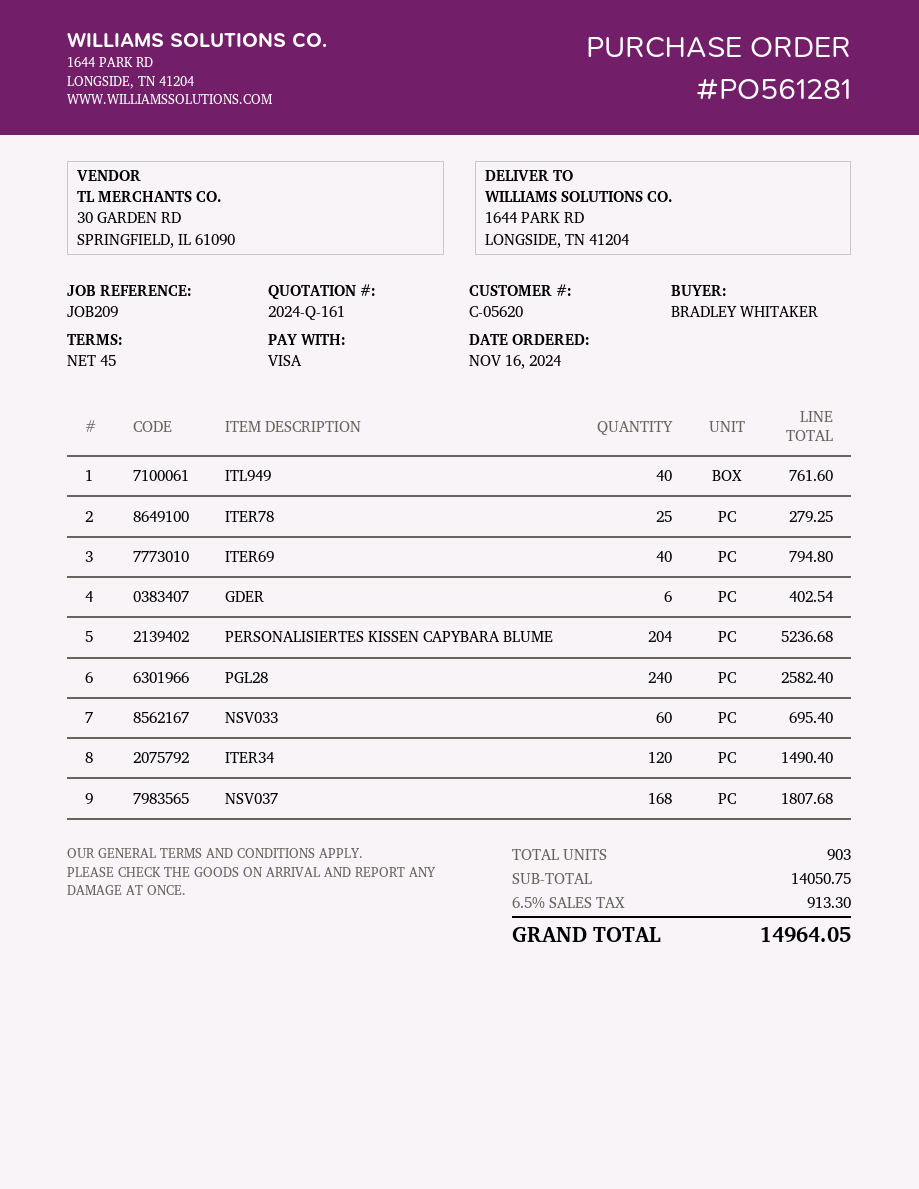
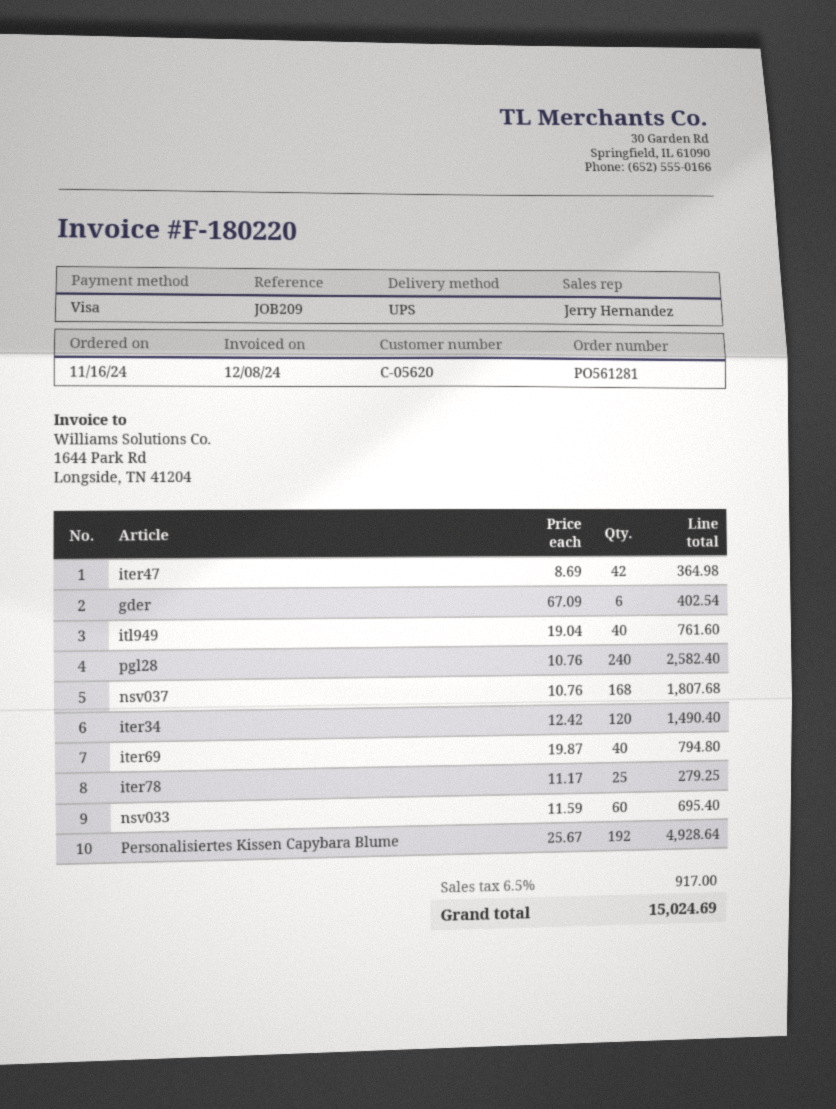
PERSONALISIERTES KISSEN CAPYBARA BLUME: 204 for 5236.68 -> 192 for 4928.64
iter47: none -> 42 for 364.98
tax: 6.5% = 913.30 -> 6.5% = 917.00
total: 14964.05 -> 15024.69

